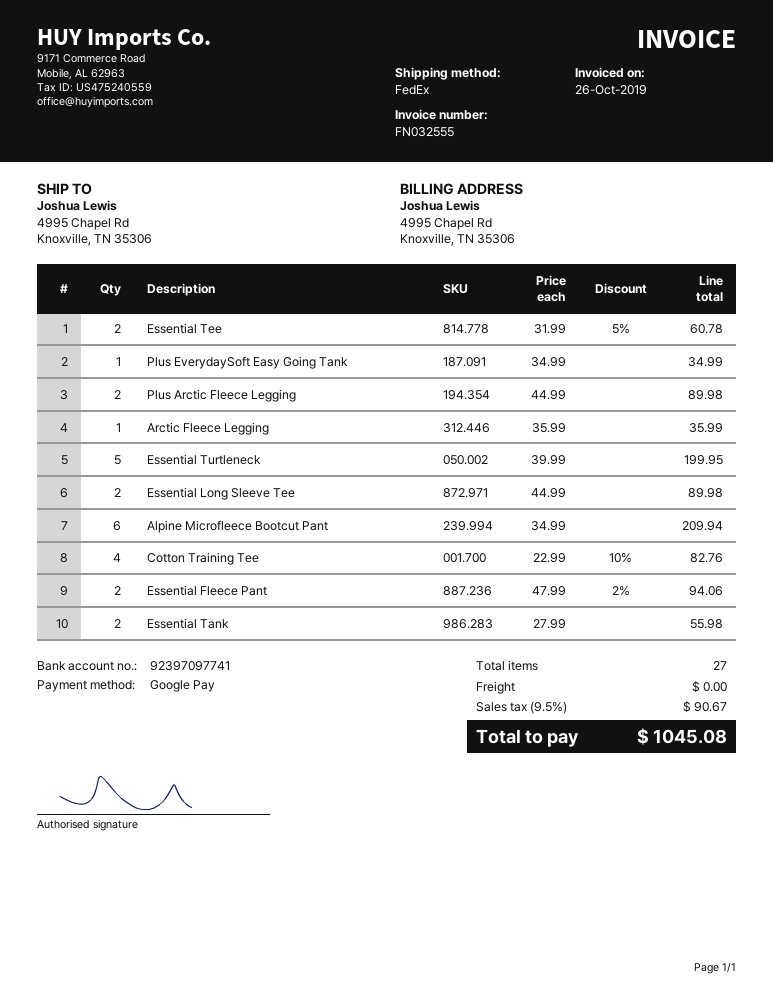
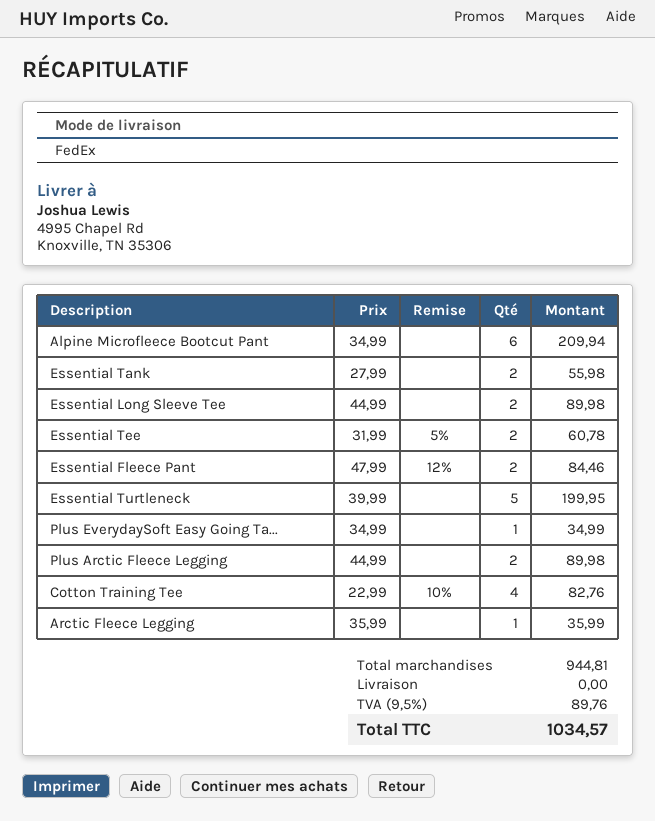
Essential Fleece Pant: 2 x 47.99 - 2% = 94.06 -> 2 x 47.99 - 12% = 84.46
tax: 9.5% = 90.67 -> 9.5% = 89.76
total: 1045.08 -> 1034.57

